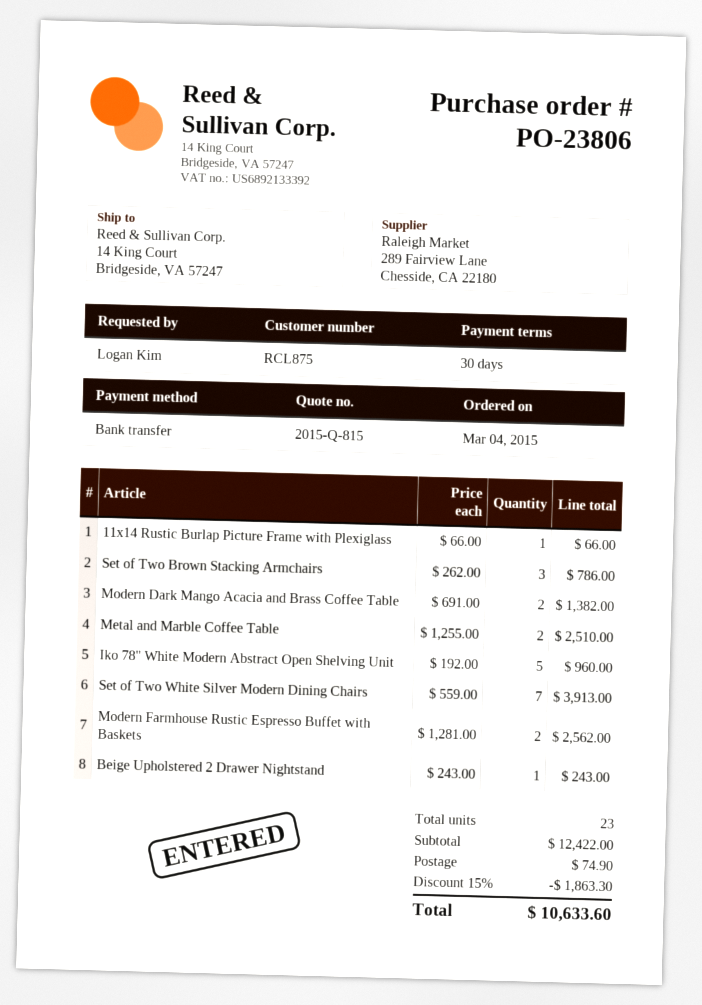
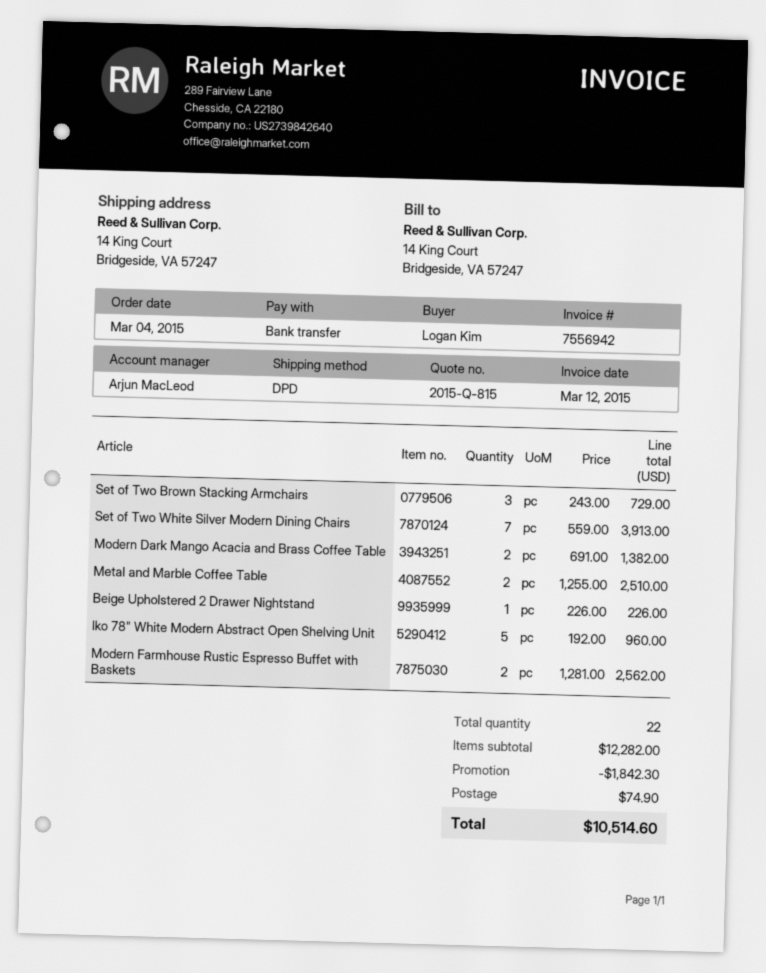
11x14 Rustic Burlap Picture Frame with Plexiglass: 1 x 66.00 = 66.00 -> none
Set of Two Brown Stacking Armchairs: 3 x 262.00 = 786.00 -> 3 x 243.00 = 729.00
Beige Upholstered 2 Drawer Nightstand: 1 x 243.00 = 243.00 -> 1 x 226.00 = 226.00
total quantity: 23 -> 22
subtotal: 12422.00 -> 12282.00
discount: 1863.30 -> 1842.30
total: 10633.60 -> 10514.60

